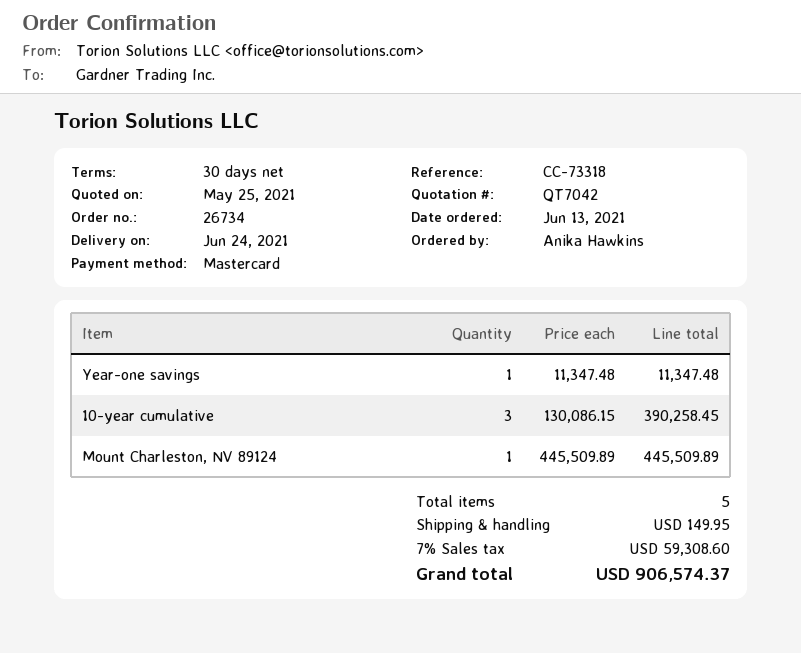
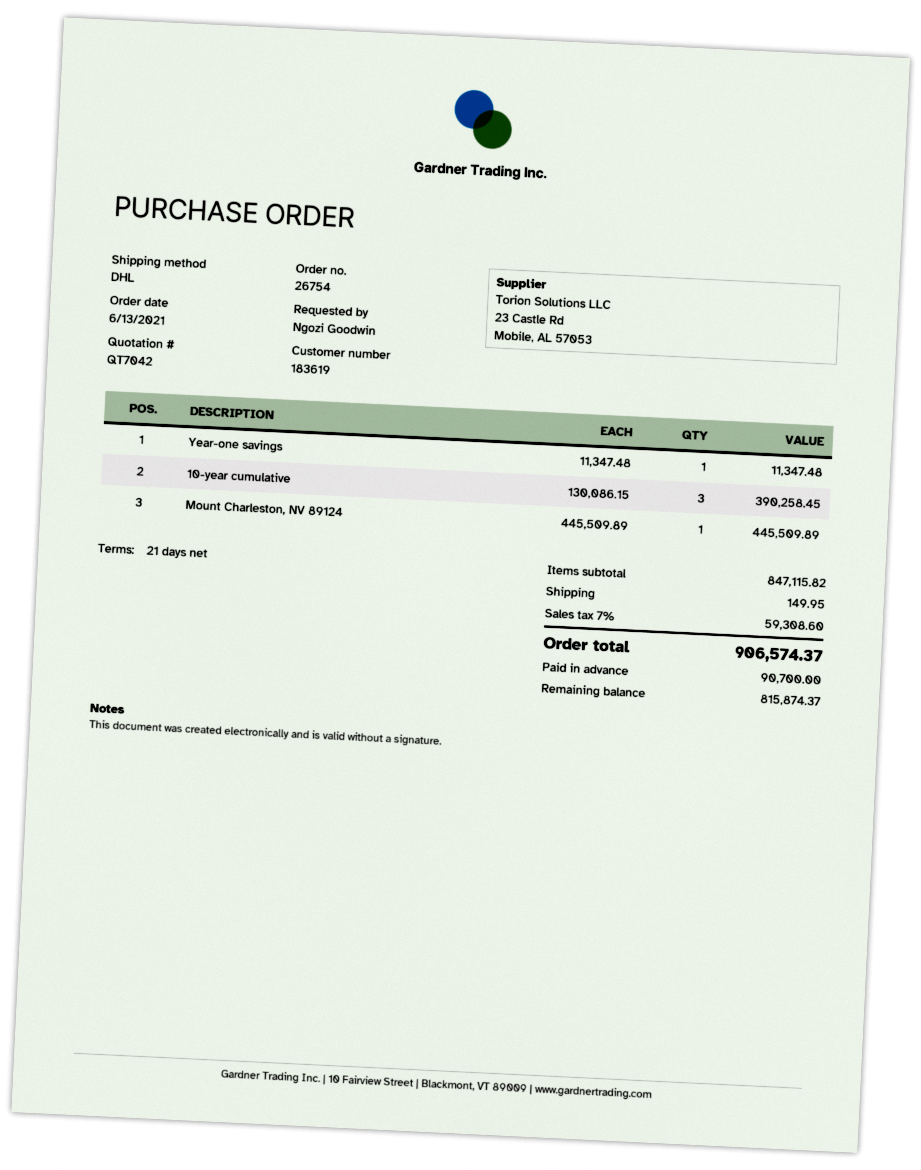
order number: 26734 -> 26754
payment terms: 30 days -> 21 days
ordered by: Anika Hawkins -> Ngozi Goodwin

